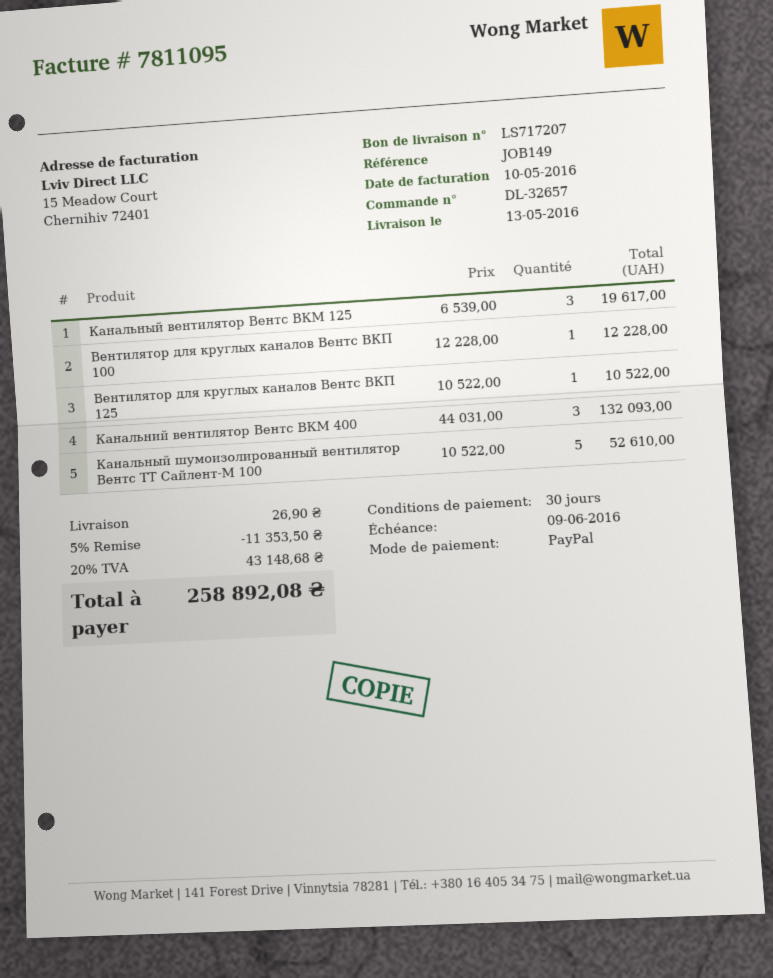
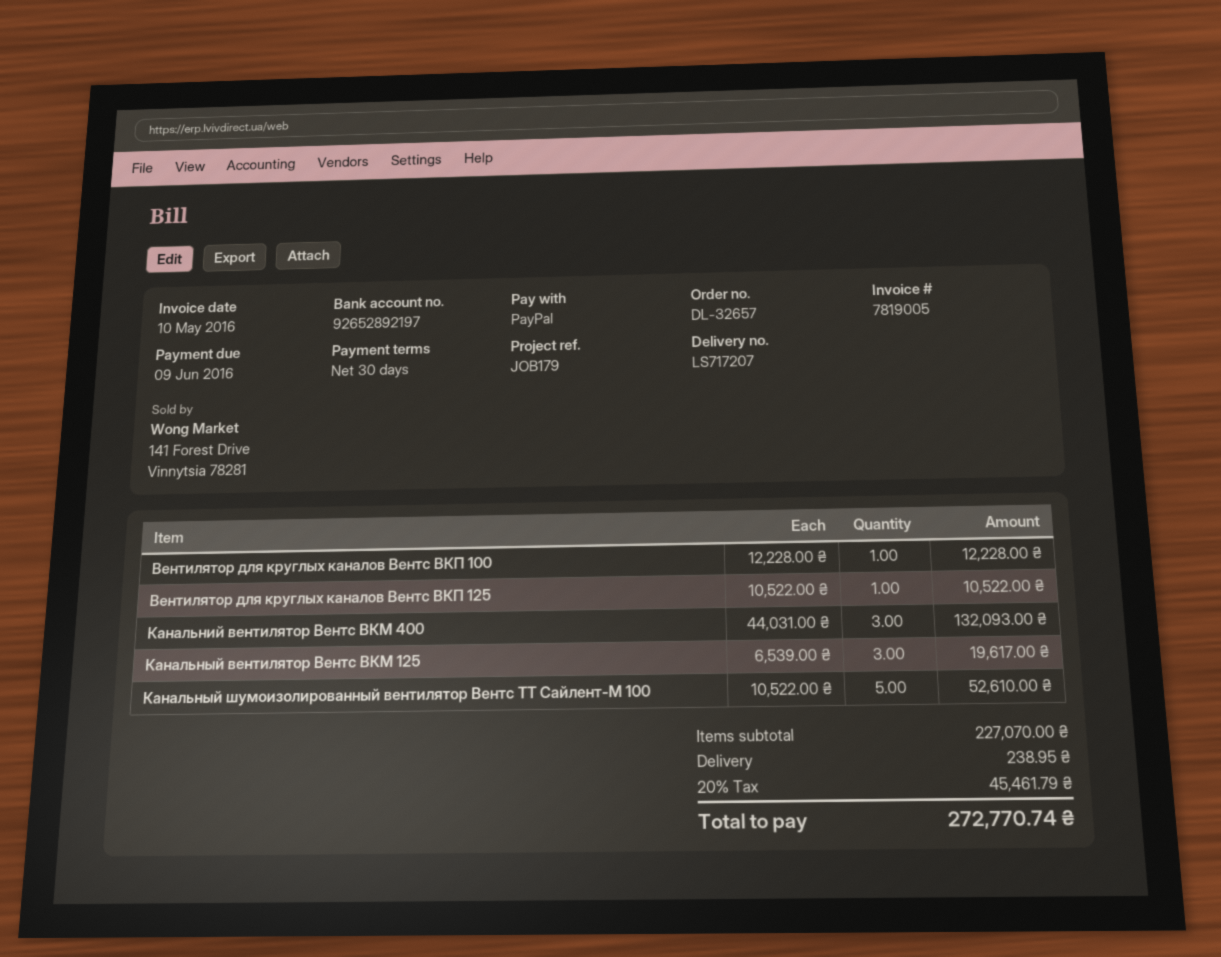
invoice number: 7811095 -> 7819005
reference: JOB149 -> JOB179
discount: 5% = 11353.50 -> none
shipping: 26.90 -> 238.95
tax: 20% = 43148.68 -> 20% = 45461.79
total: 258892.08 -> 272770.74

